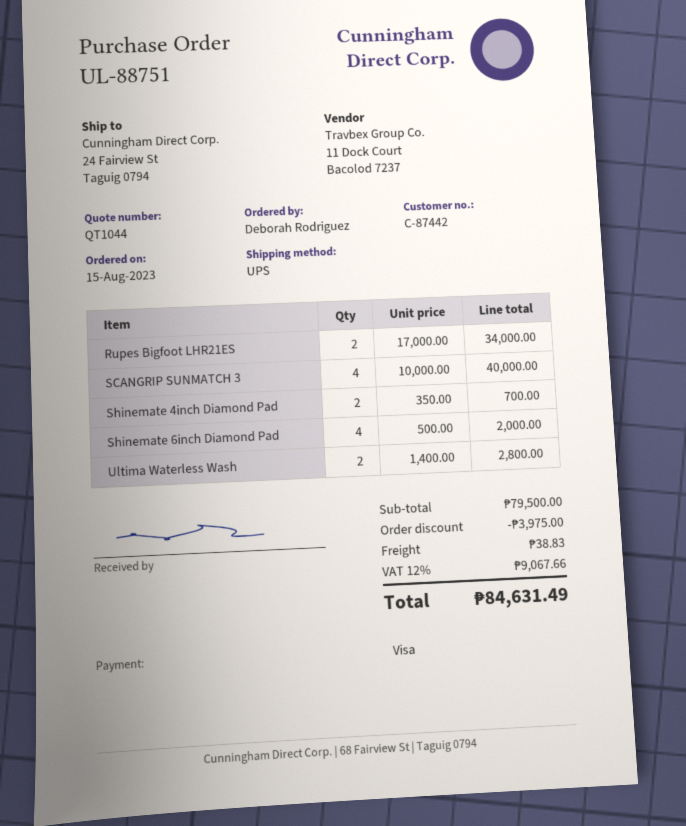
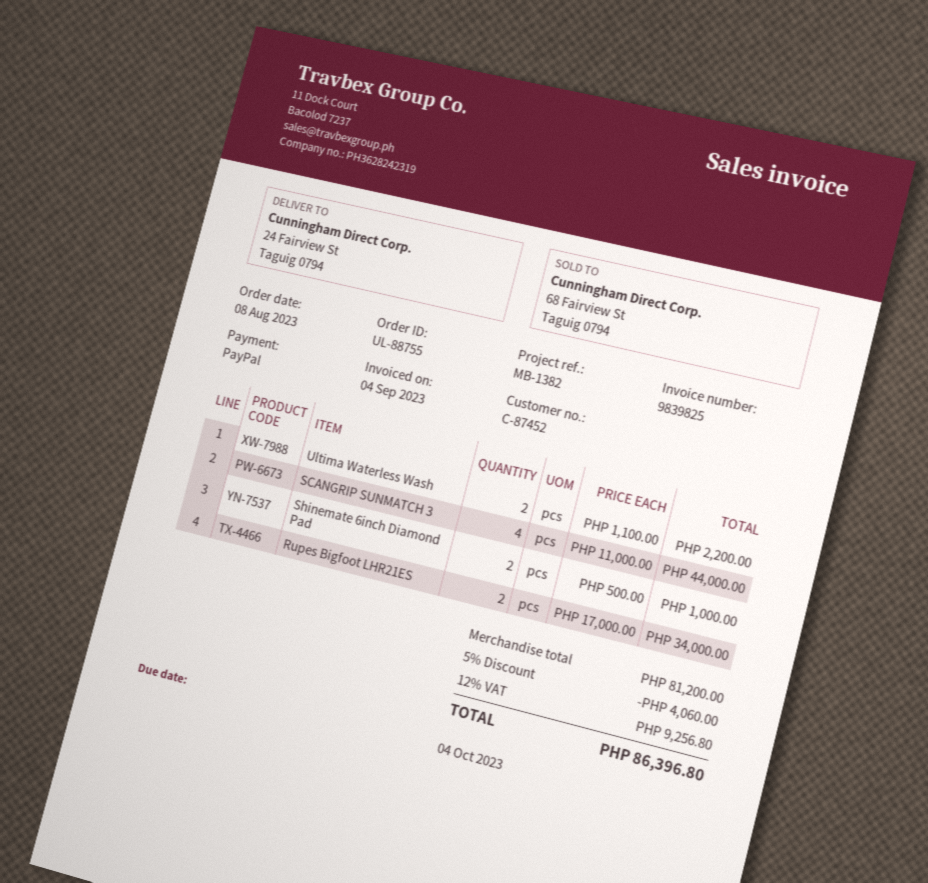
order number: UL-88751 -> UL-88755
order date: 2023-08-15 -> 2023-08-08
customer number: C-87442 -> C-87452
payment method: Visa -> PayPal
SCANGRIP SUNMATCH 3: 4 x 10000.00 = 40000.00 -> 4 x 11000.00 = 44000.00
Shinemate 4inch Diamond Pad: 2 x 350.00 = 700.00 -> none
Shinemate 6inch Diamond Pad: 4 x 500.00 = 2000.00 -> 2 x 500.00 = 1000.00
Ultima Waterless Wash: 2 x 1400.00 = 2800.00 -> 2 x 1100.00 = 2200.00
subtotal: 79500.00 -> 81200.00
discount: 3975.00 -> 4060.00
shipping: 38.83 -> none
tax: 12% = 9067.66 -> 12% = 9256.80
total: 84631.49 -> 86396.80

